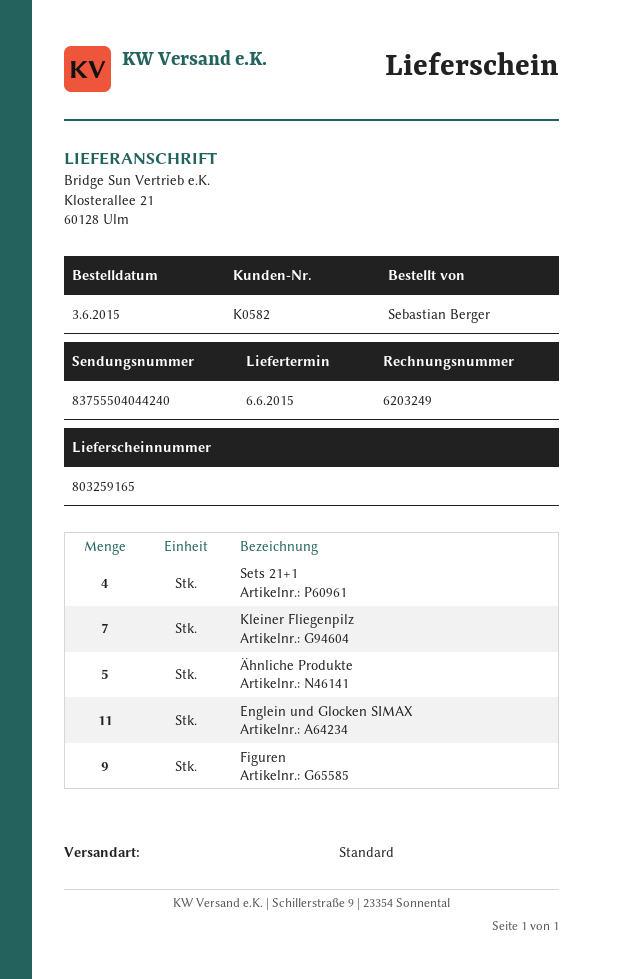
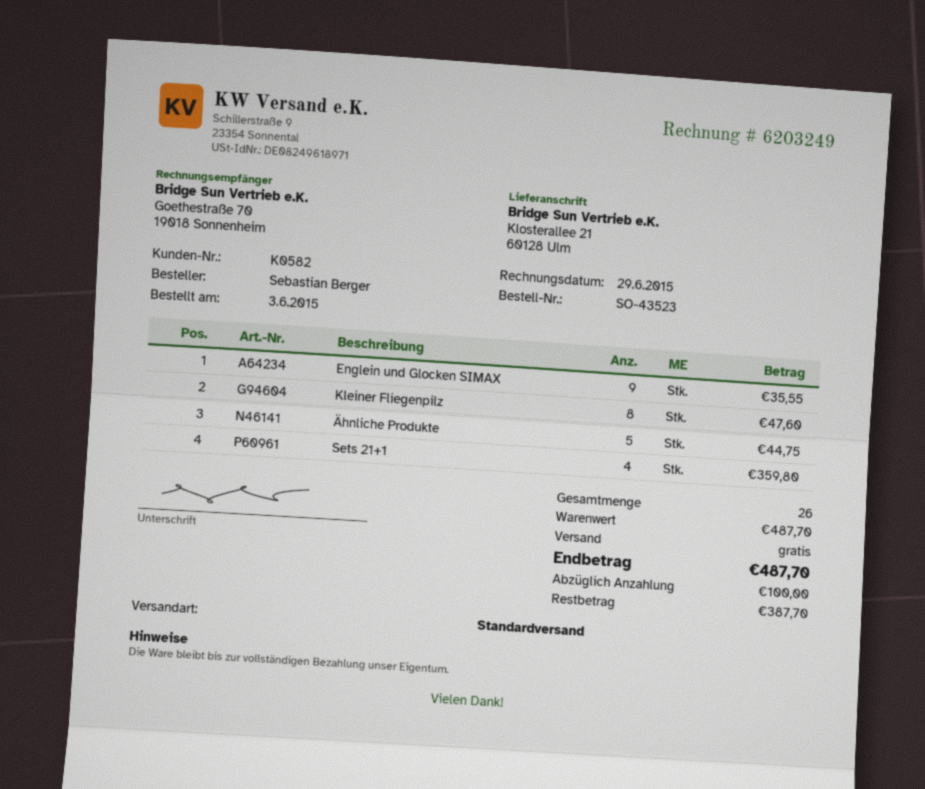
Kleiner Fliegenpilz: 7 -> 8
Englein und Glocken SIMAX: 11 -> 9
Figuren: 9 -> none

